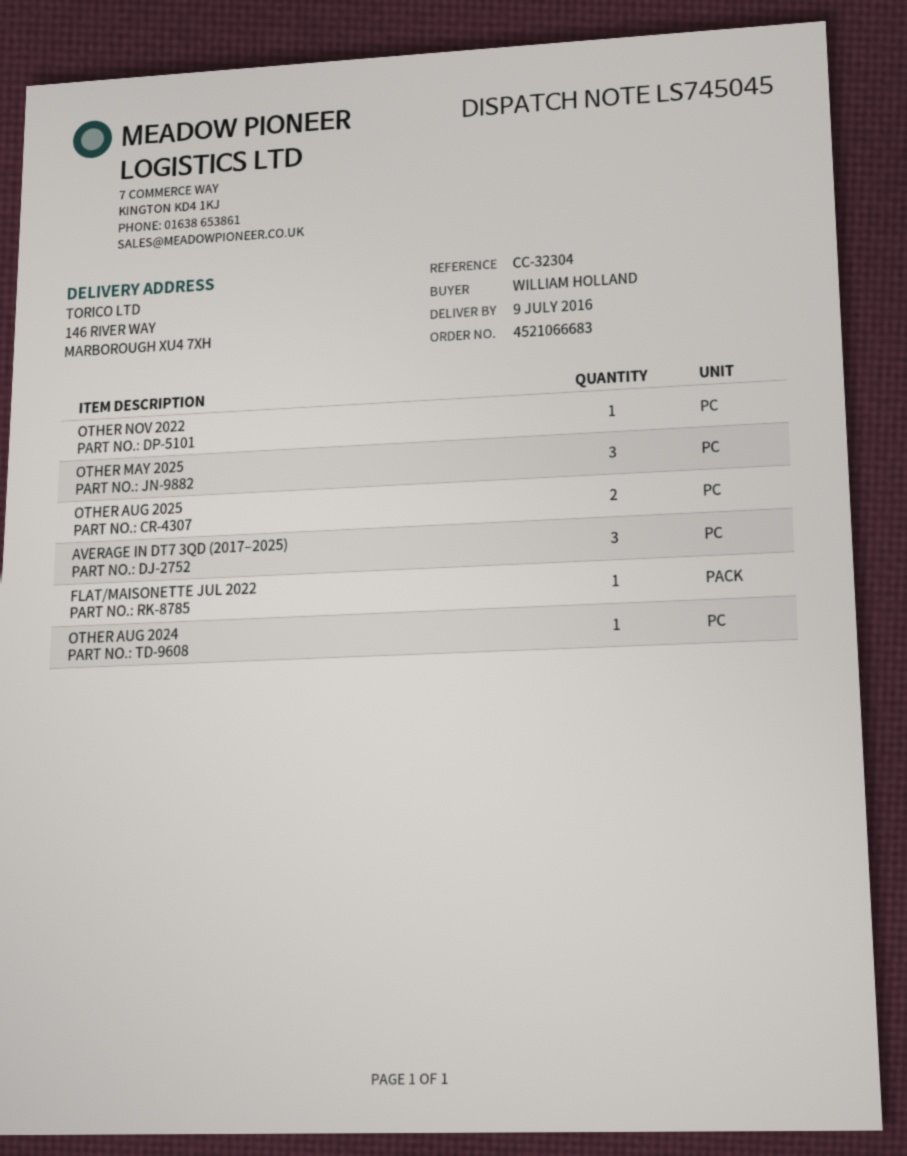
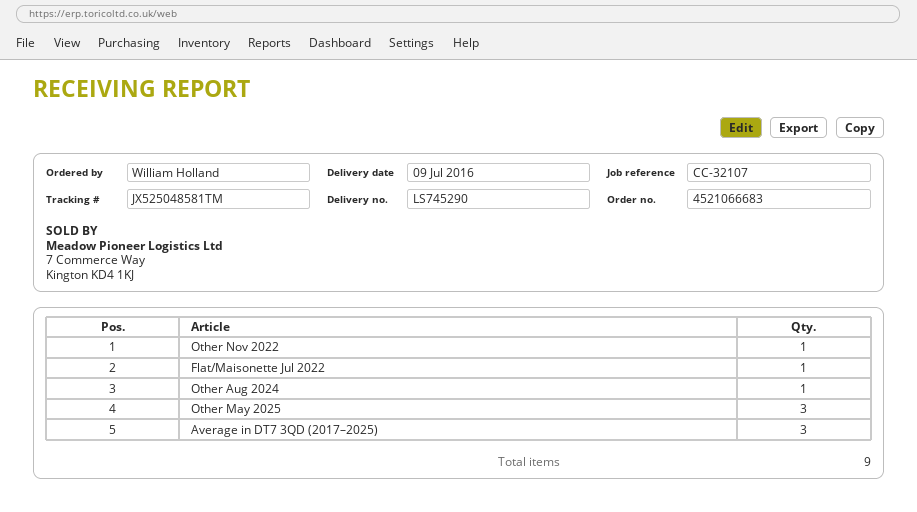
delivery note number: LS745045 -> LS745290
reference: CC-32304 -> CC-32107
OTHER AUG 2025: 2 -> none

